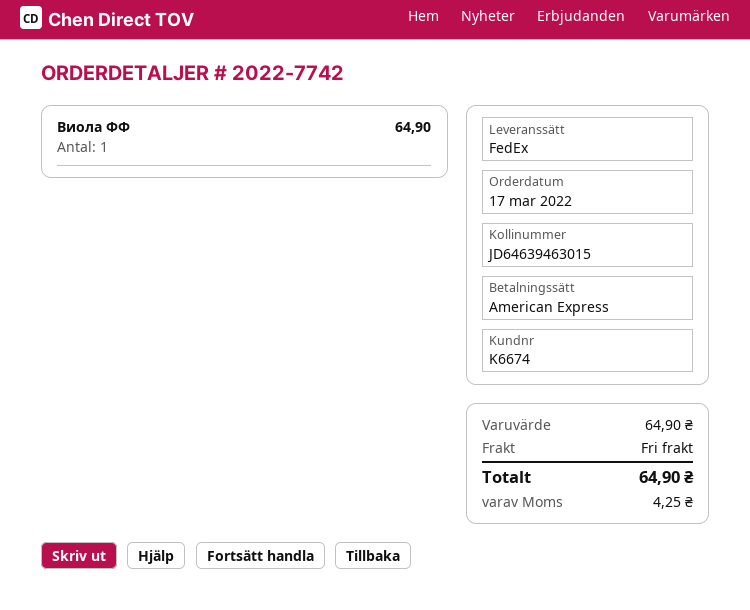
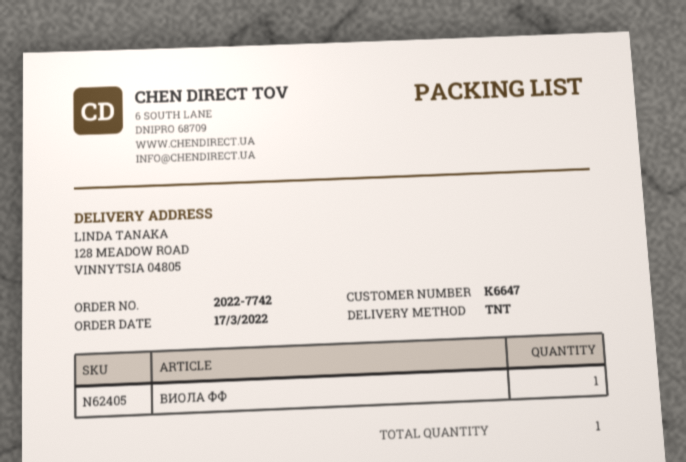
customer number: K6674 -> K6647
shipping method: FedEx -> TNT

